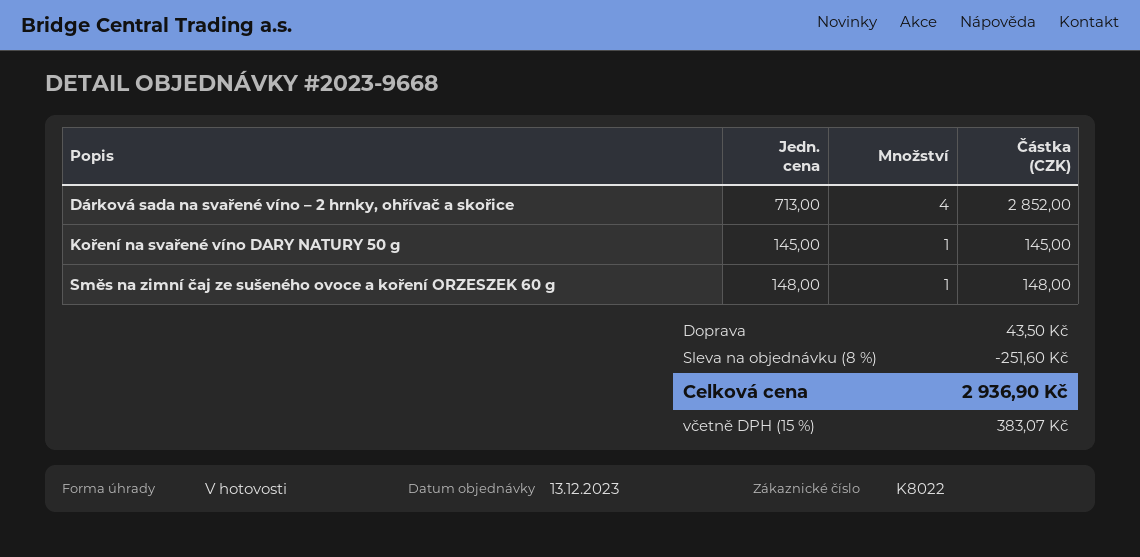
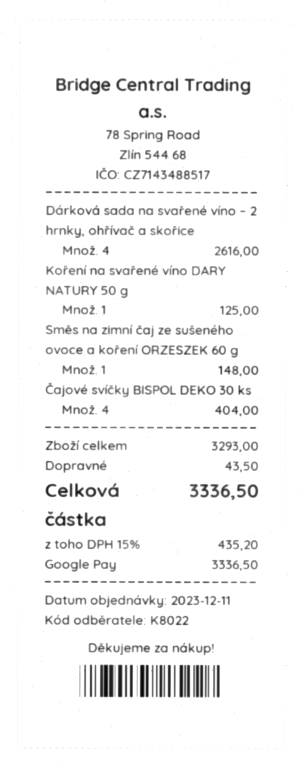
order date: 2023-12-13 -> 2023-12-11
payment method: cash -> Google Pay
Dárková sada na svařené víno – 2 hrnky, ohřívač a skořice: 4 for 2852.00 -> 4 for 2616.00
Koření na svařené víno DARY NATURY 50 g: 1 for 145.00 -> 1 for 125.00
Čajové svíčky BISPOL DEKO 30 ks: none -> 4 for 404.00
discount: 8% = 251.60 -> none
tax: 15% = 383.07 -> 15% = 435.20
total: 2936.90 -> 3336.50

